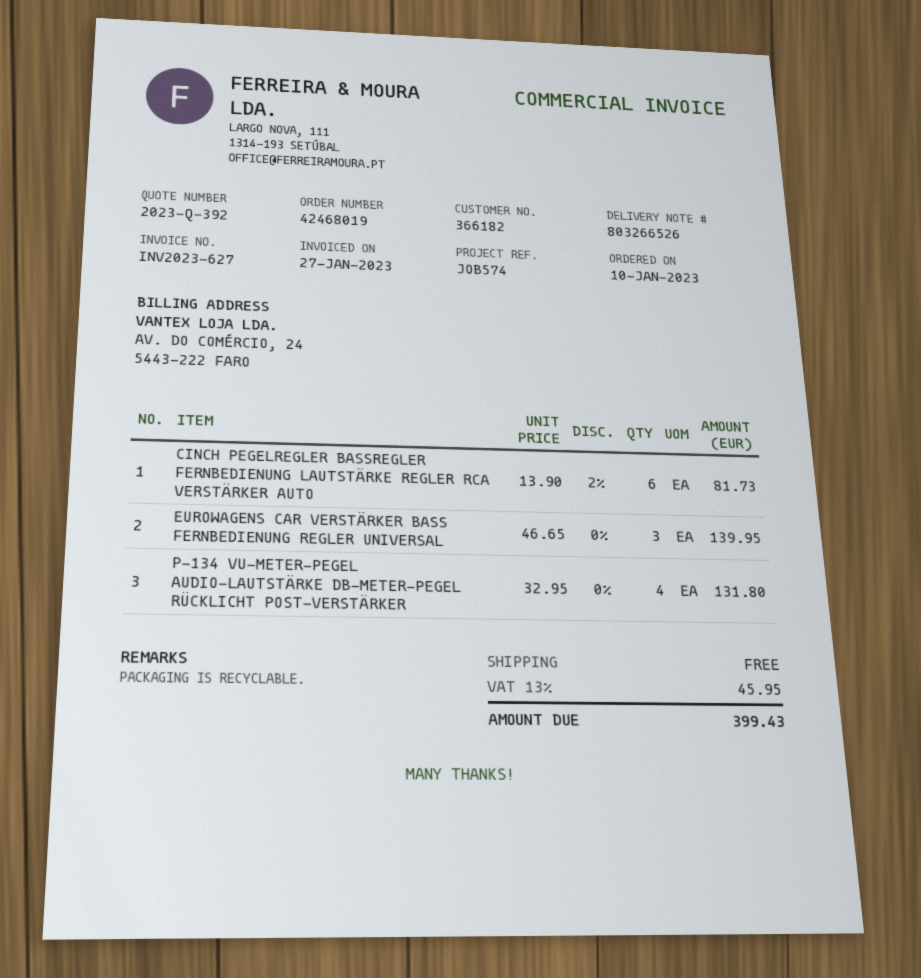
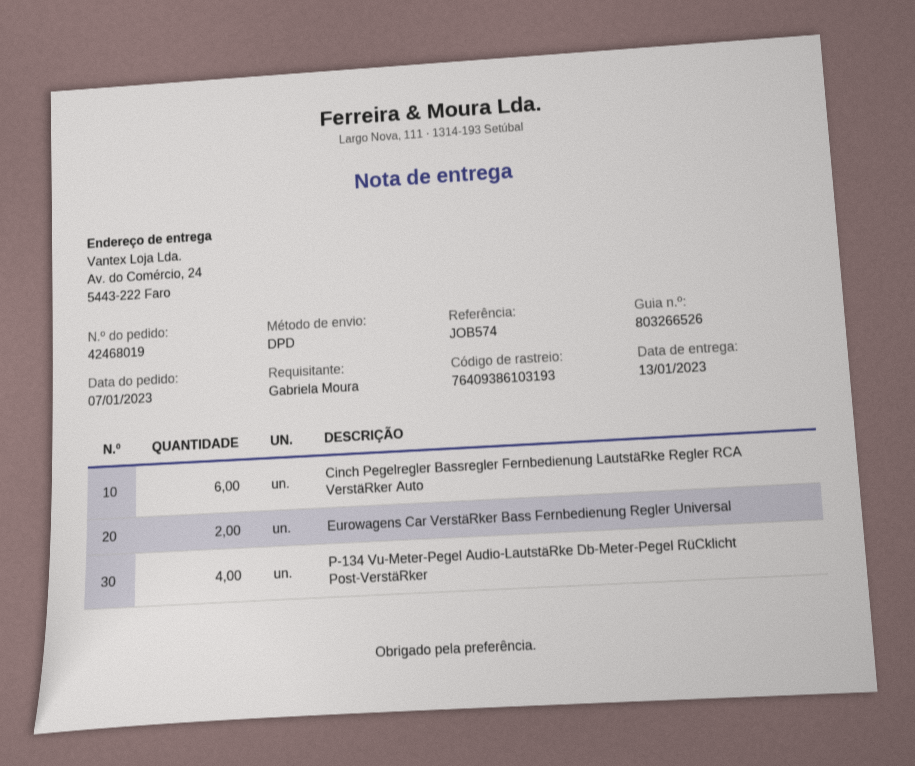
order date: 2023-01-10 -> 2023-01-07
EUROWAGENS CAR VERSTÄRKER BASS FERNBEDIENUNG REGLER UNIVERSAL: 3 -> 2

